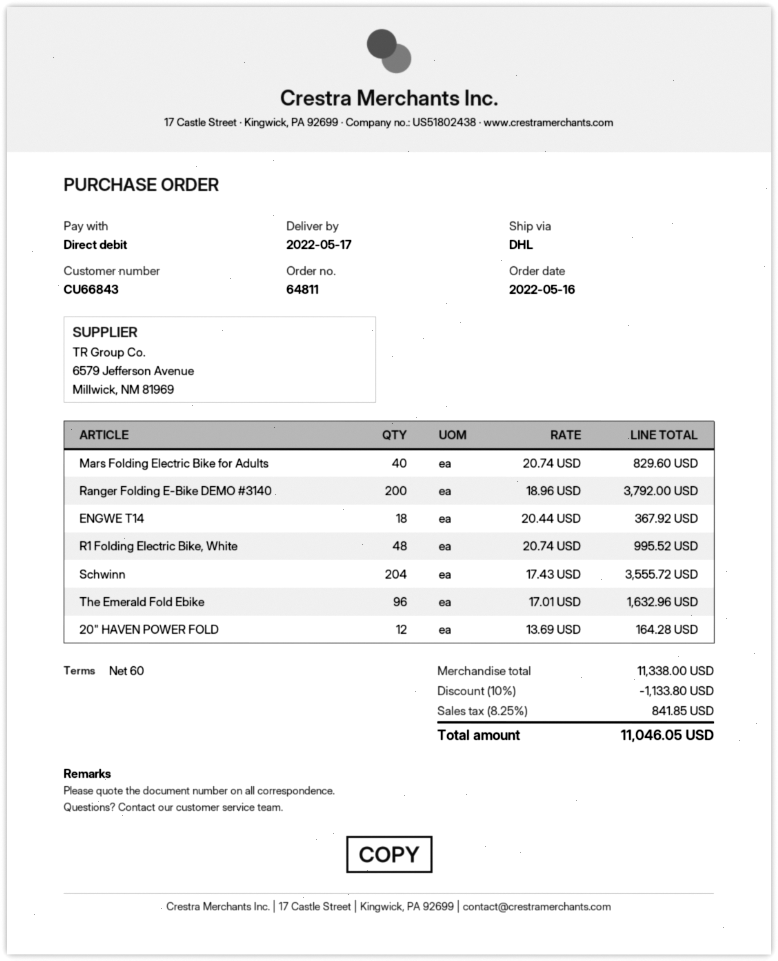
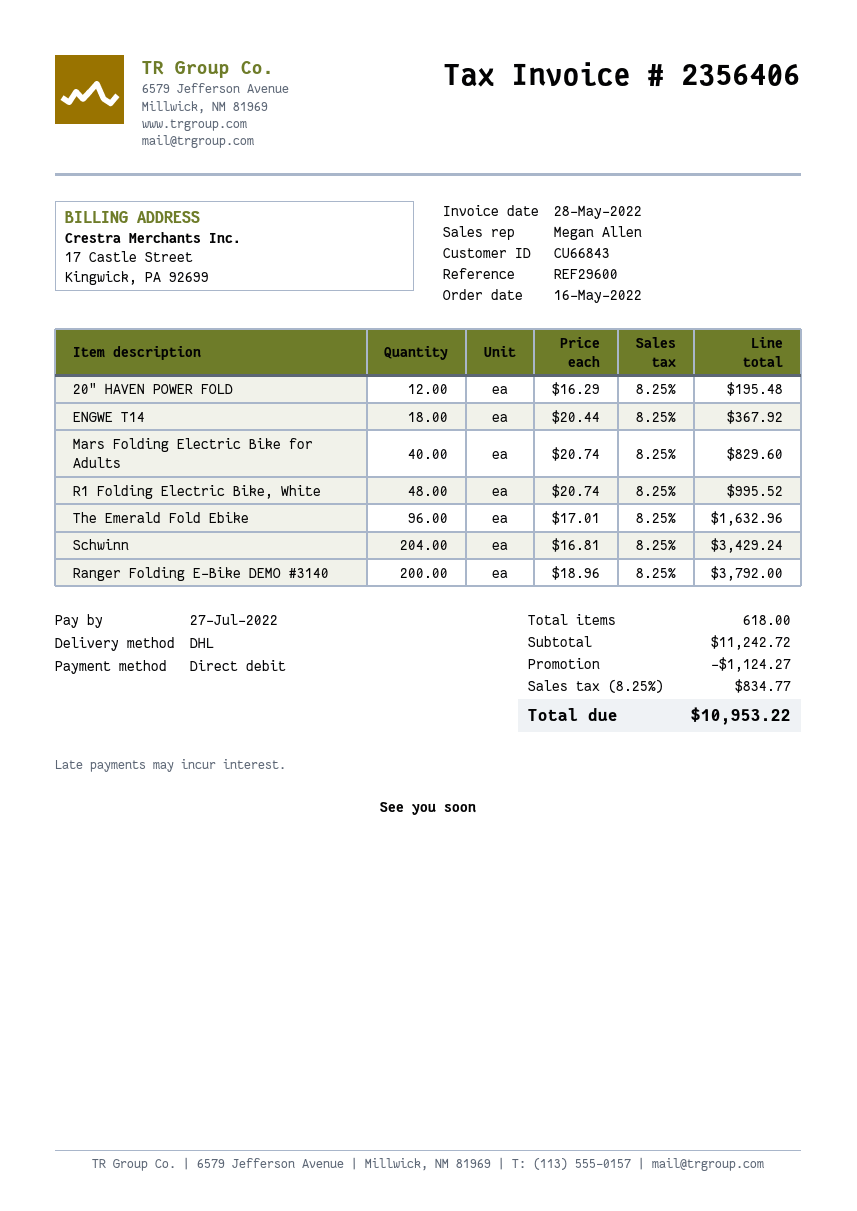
Schwinn: 204 x 17.43 = 3555.72 -> 204 x 16.81 = 3429.24
20" HAVEN POWER FOLD: 12 x 13.69 = 164.28 -> 12 x 16.29 = 195.48
subtotal: 11338.00 -> 11242.72
discount: 1133.80 -> 1124.27
tax: 8.25% = 841.85 -> 8.25% = 834.77
total: 11046.05 -> 10953.22

